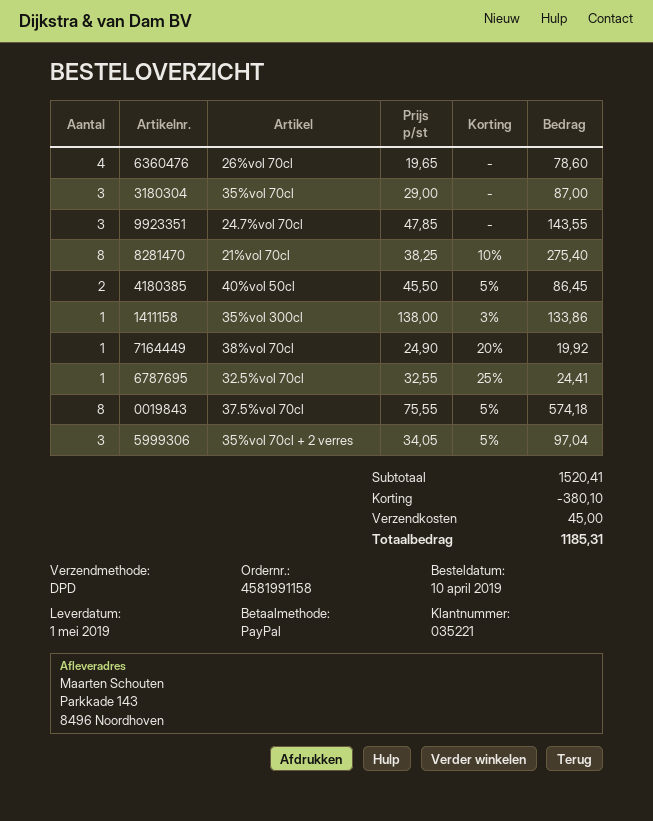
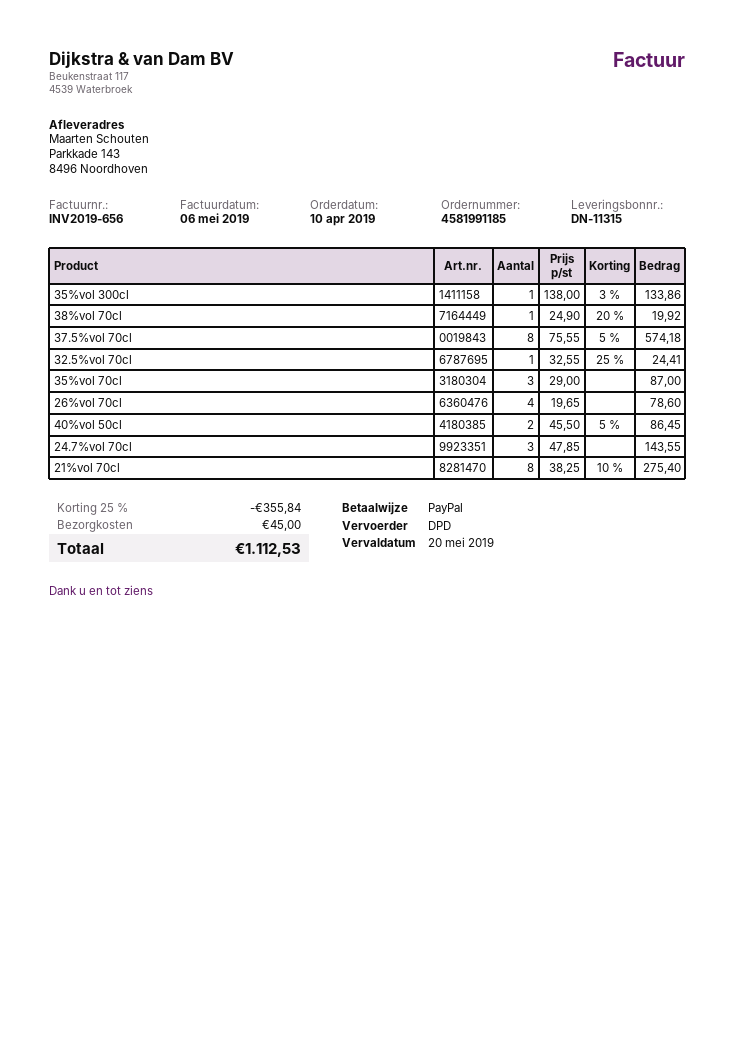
order number: 4581991158 -> 4581991185
35%vol 70cl + 2 verres: 3 x 34.05 - 5% = 97.04 -> none
discount: 380.10 -> 355.84
total: 1185.31 -> 1112.53

